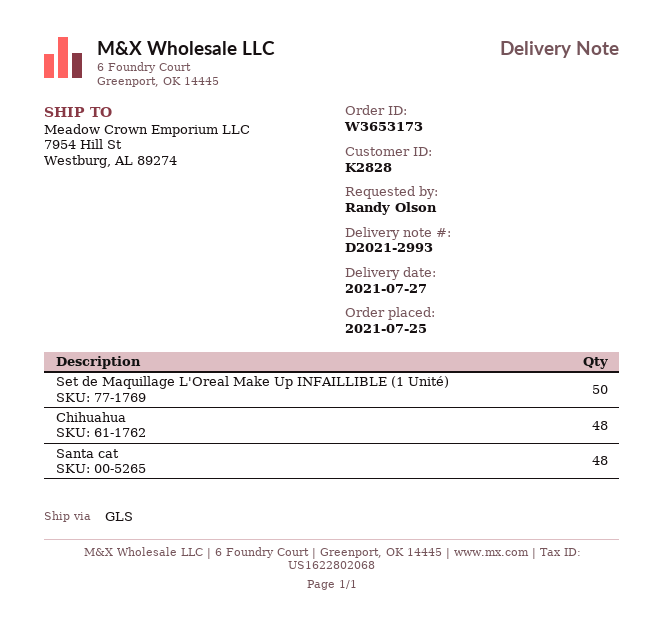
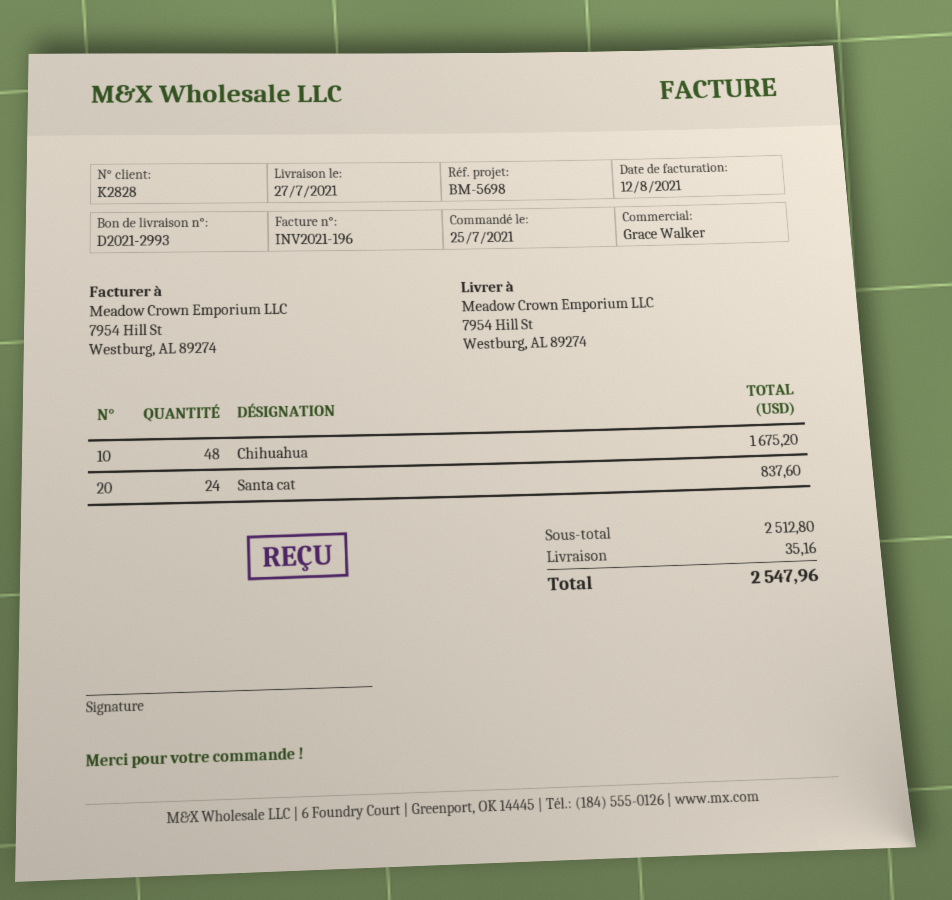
Set de Maquillage L'Oreal Make Up INFAILLIBLE (1 Unité): 50 -> none
Santa cat: 48 -> 24

